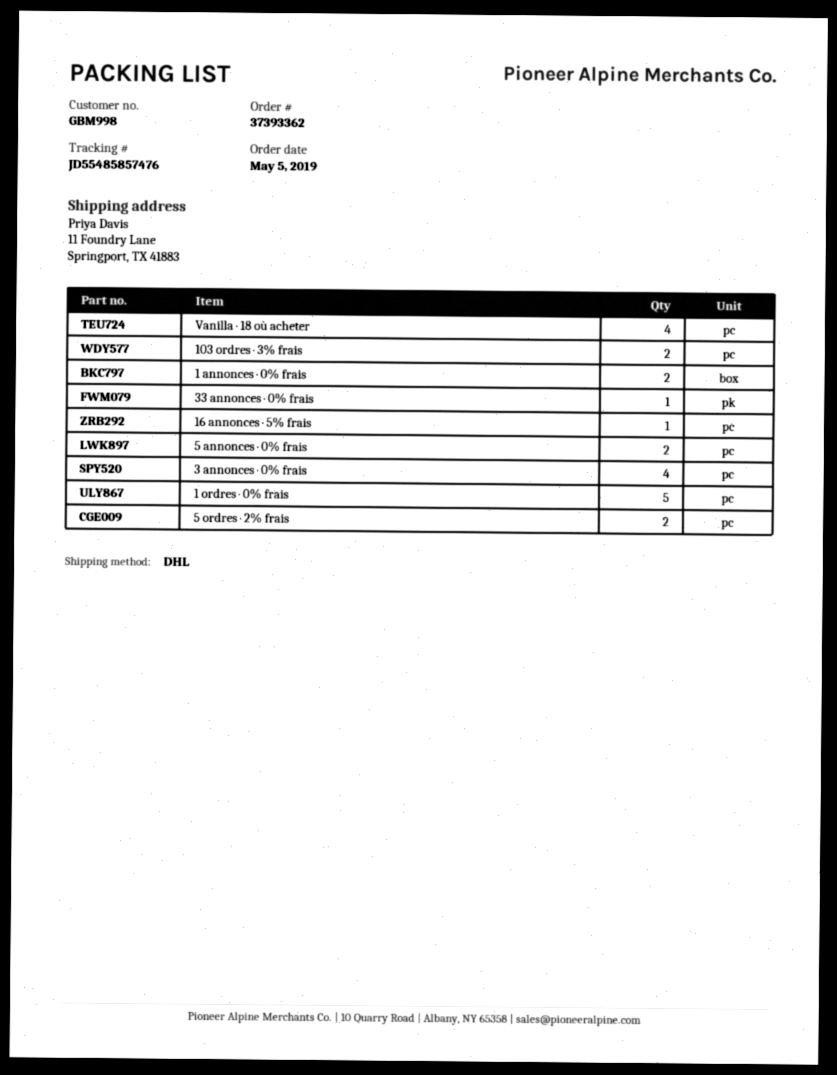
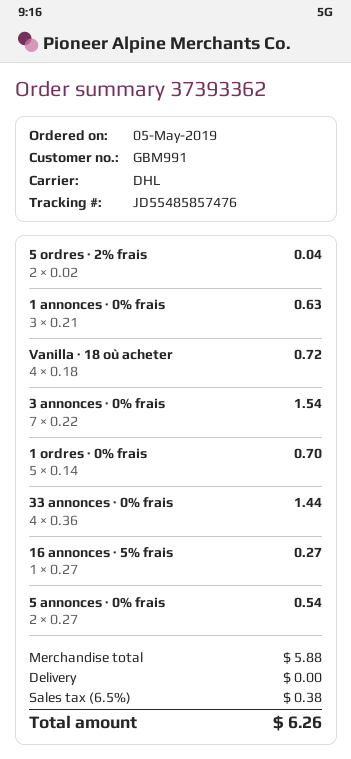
customer number: GBM998 -> GBM991
103 ordres · 3% frais: 2 -> none
1 annonces · 0% frais: 2 -> 3
33 annonces · 0% frais: 1 -> 4
3 annonces · 0% frais: 4 -> 7

